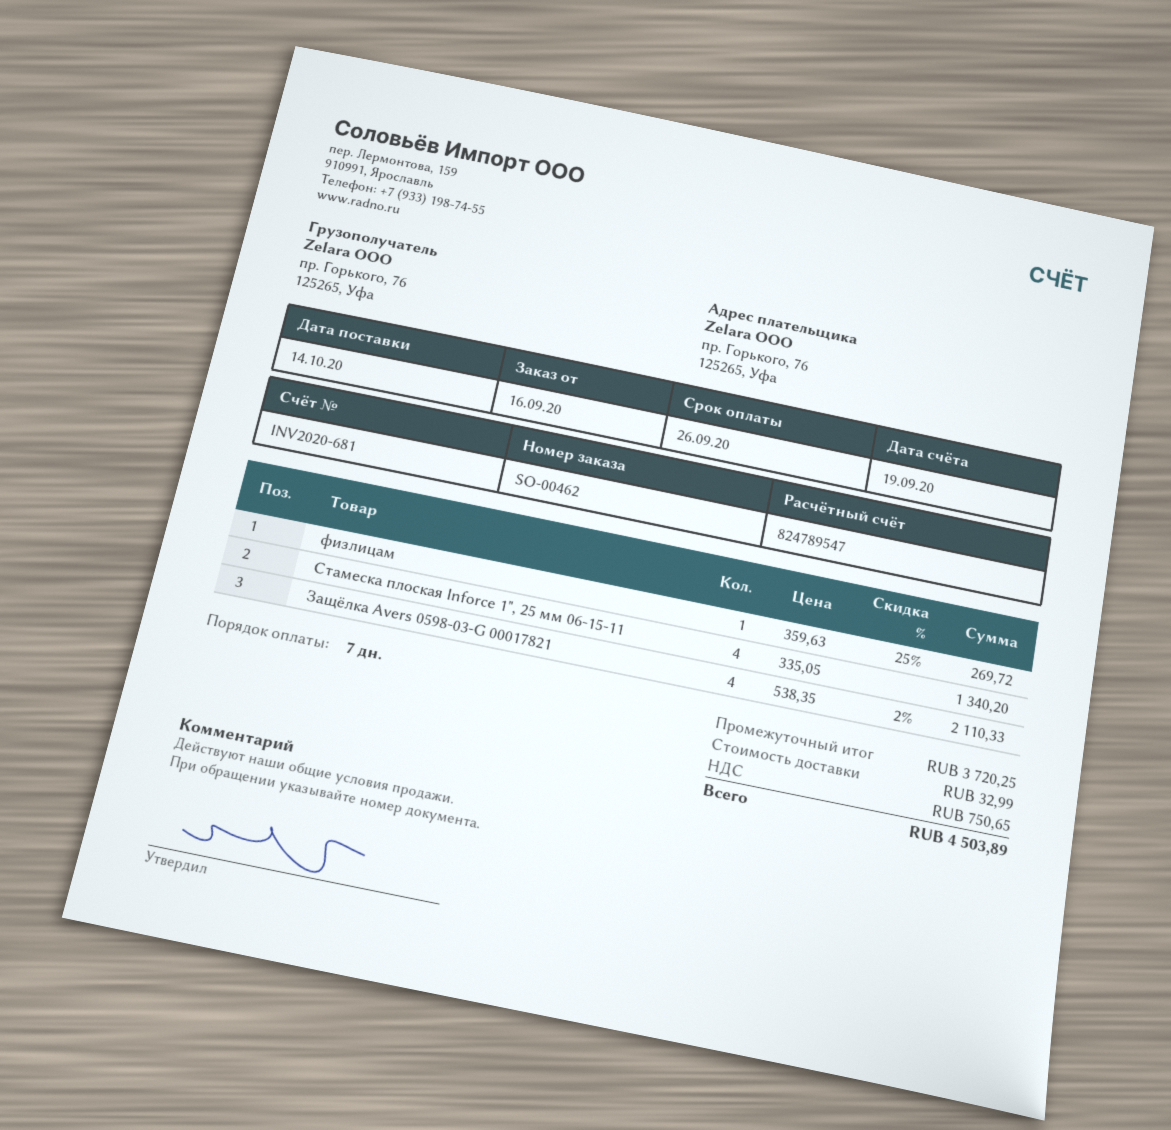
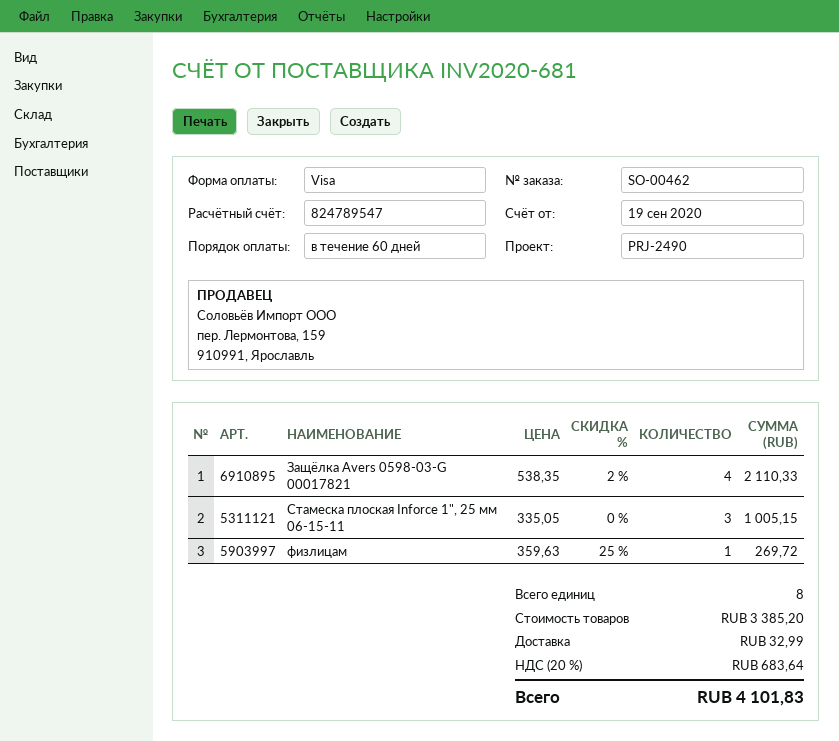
payment terms: 7 days -> 60 days
Стамеска плоская Inforce 1", 25 мм 06-15-11: 4 x 335.05 = 1340.20 -> 3 x 335.05 = 1005.15
subtotal: 3720.25 -> 3385.20
tax: 750.65 -> 683.64
total: 4503.89 -> 4101.83

